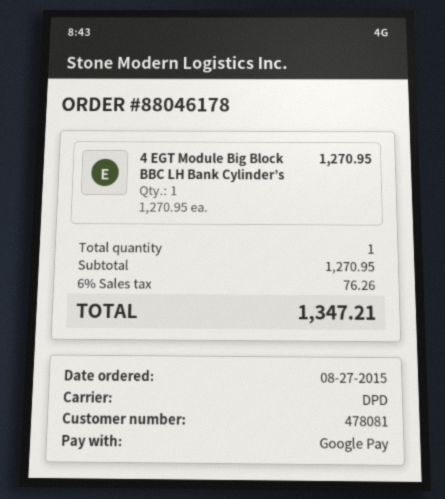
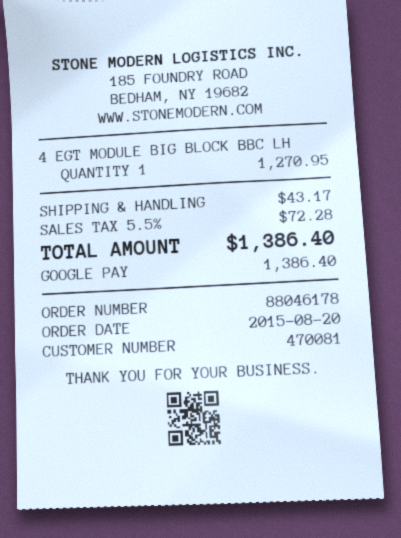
order date: 2015-08-27 -> 2015-08-20
customer number: 478081 -> 470081
shipping: none -> 43.17
tax: 6% = 76.26 -> 5.5% = 72.28
total: 1347.21 -> 1386.40

